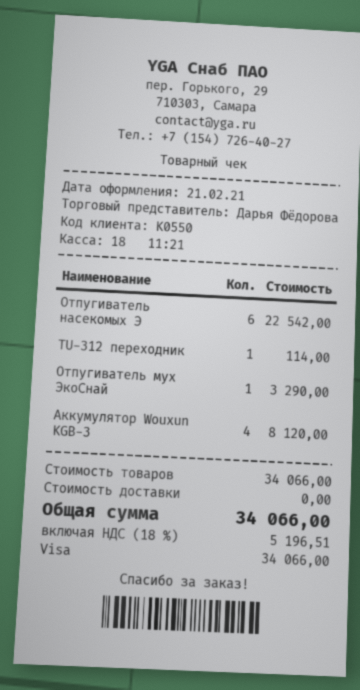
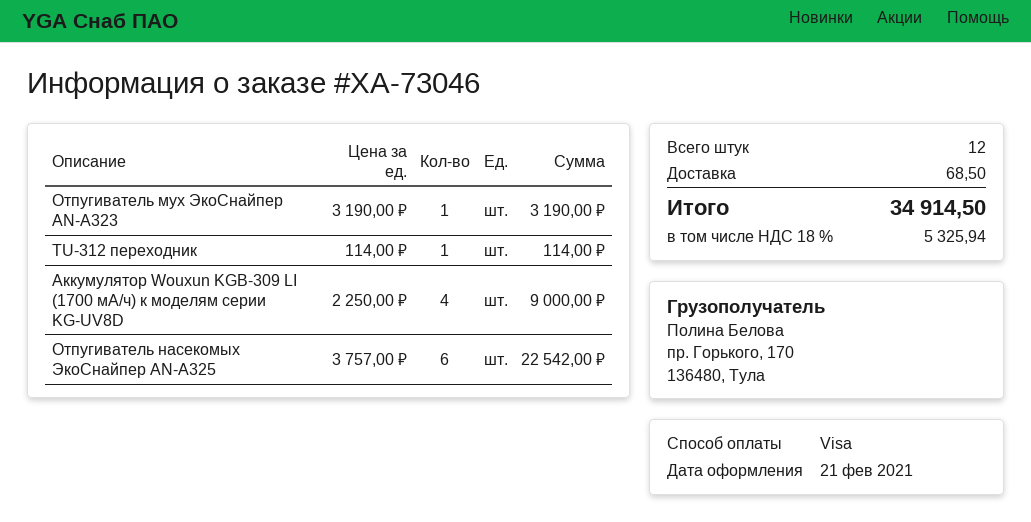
Отпугиватель мух ЭкоСнай: 1 for 3290.00 -> 1 for 3190.00
Аккумулятор Wouxun KGB-3: 4 for 8120.00 -> 4 for 9000.00
shipping: 0.00 -> 68.50
tax: 18% = 5196.51 -> 18% = 5325.94
total: 34066.00 -> 34914.50

